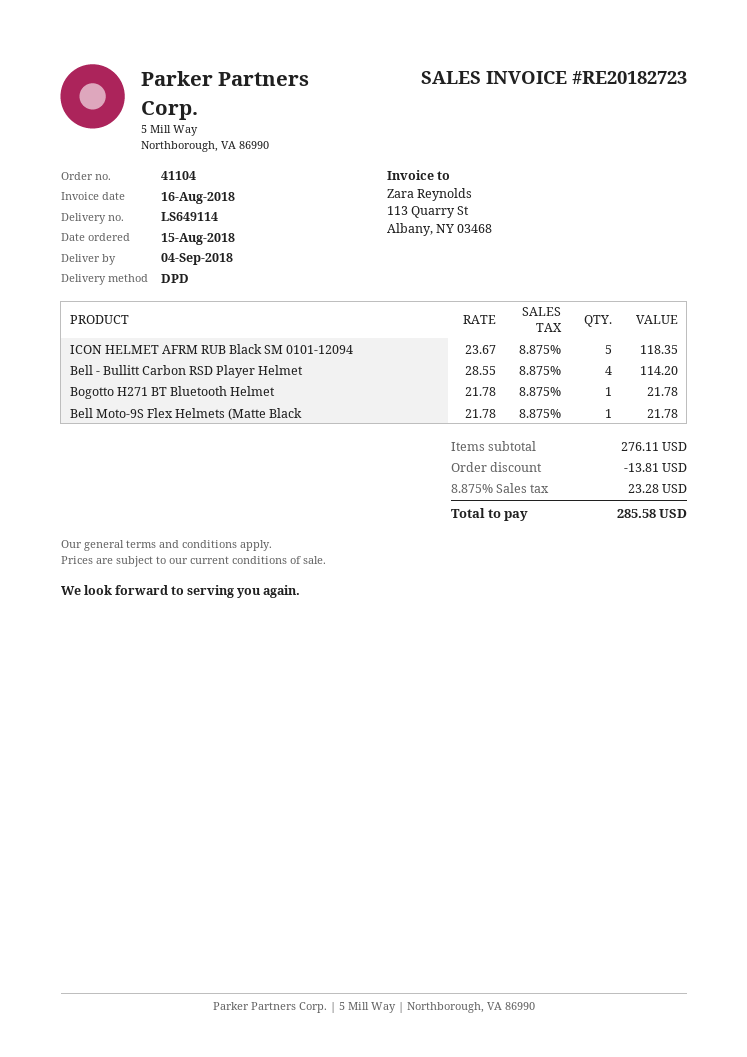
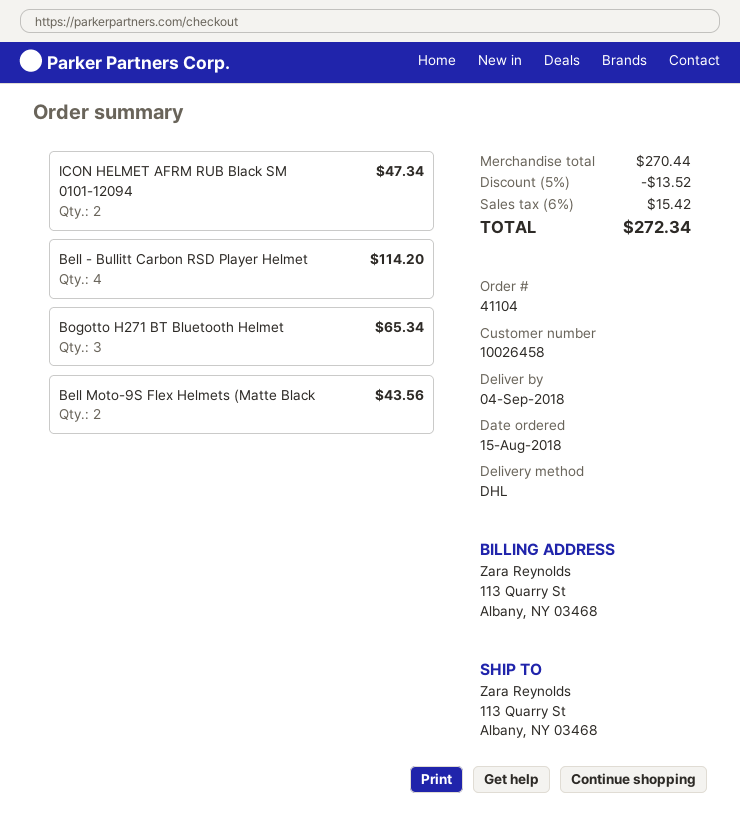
shipping method: DPD -> DHL
ICON HELMET AFRM RUB Black SM 0101-12094: 5 for 118.35 -> 2 for 47.34
Bogotto H271 BT Bluetooth Helmet: 1 for 21.78 -> 3 for 65.34
Bell Moto-9S Flex Helmets (Matte Black: 1 for 21.78 -> 2 for 43.56
subtotal: 276.11 -> 270.44
discount: 13.81 -> 13.52
tax: 8.875% = 23.28 -> 6% = 15.42
total: 285.58 -> 272.34

